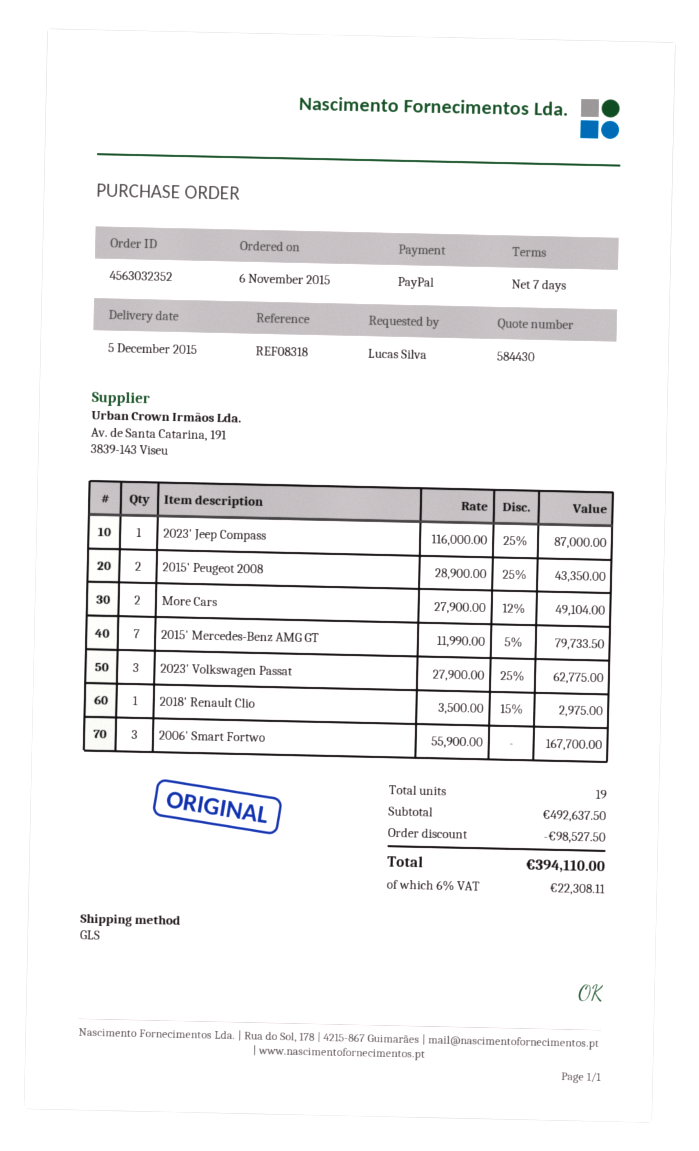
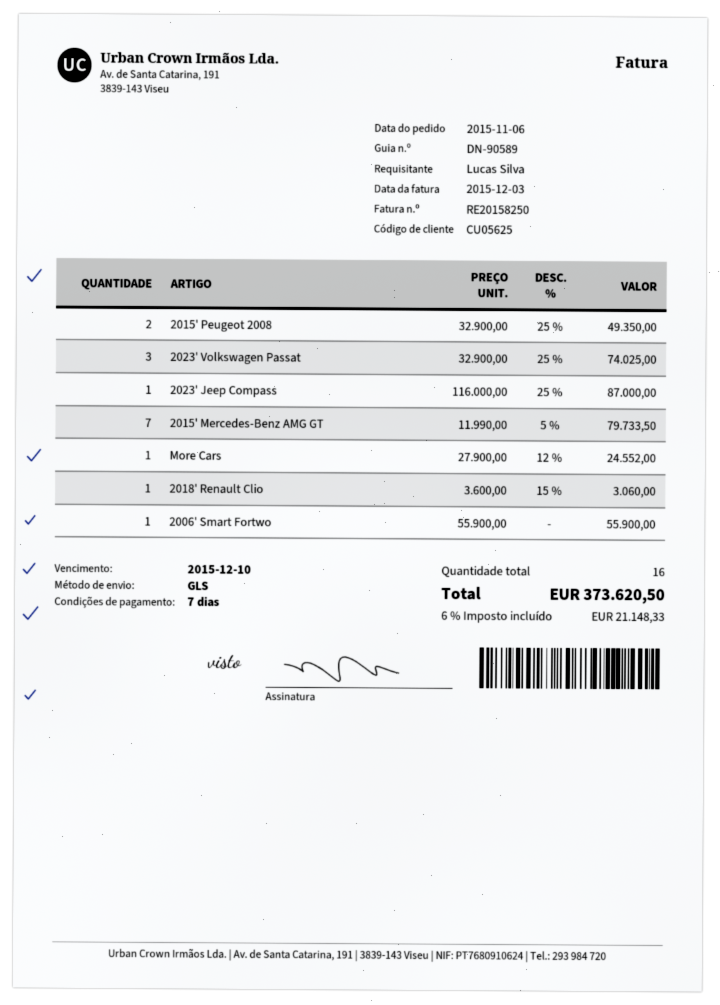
2015' Peugeot 2008: 2 x 28900.00 - 25% = 43350.00 -> 2 x 32900.00 - 25% = 49350.00
More Cars: 2 x 27900.00 - 12% = 49104.00 -> 1 x 27900.00 - 12% = 24552.00
2023' Volkswagen Passat: 3 x 27900.00 - 25% = 62775.00 -> 3 x 32900.00 - 25% = 74025.00
2018' Renault Clio: 1 x 3500.00 - 15% = 2975.00 -> 1 x 3600.00 - 15% = 3060.00
2006' Smart Fortwo: 3 x 55900.00 = 167700.00 -> 1 x 55900.00 = 55900.00
total quantity: 19 -> 16
discount: 98527.50 -> none
tax: 6% = 22308.11 -> 6% = 21148.33
total: 394110.00 -> 373620.50

